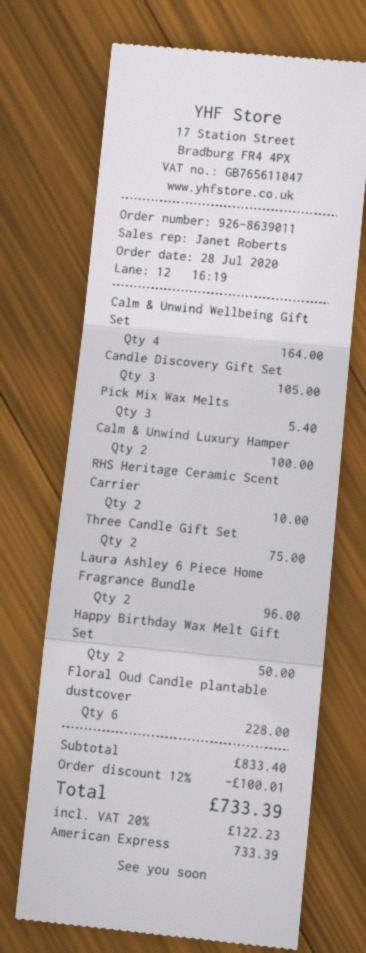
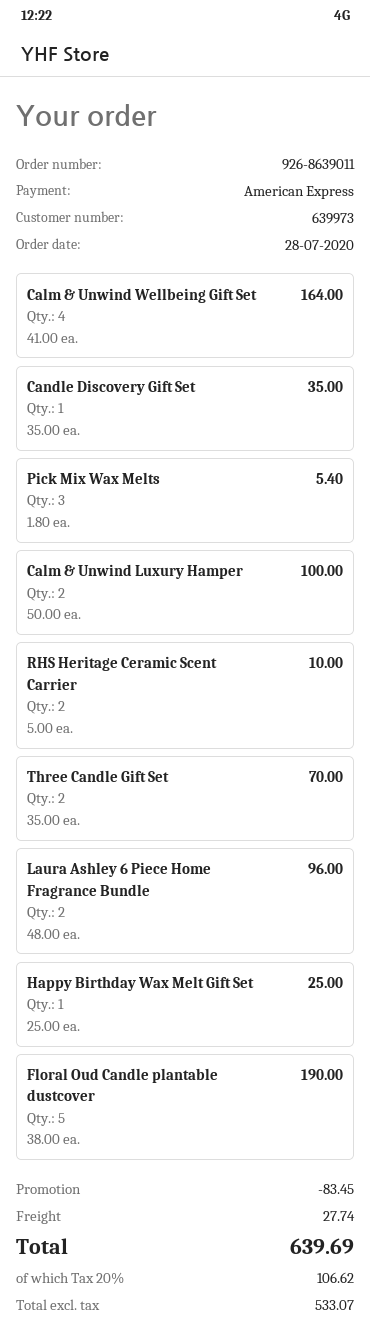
Candle Discovery Gift Set: 3 for 105.00 -> 1 for 35.00
Three Candle Gift Set: 2 for 75.00 -> 2 for 70.00
Happy Birthday Wax Melt Gift Set: 2 for 50.00 -> 1 for 25.00
Floral Oud Candle plantable dustcover: 6 for 228.00 -> 5 for 190.00
discount: 100.01 -> 83.45
shipping: none -> 27.74
tax: 20% = 122.23 -> 20% = 106.62
total: 733.39 -> 639.69

